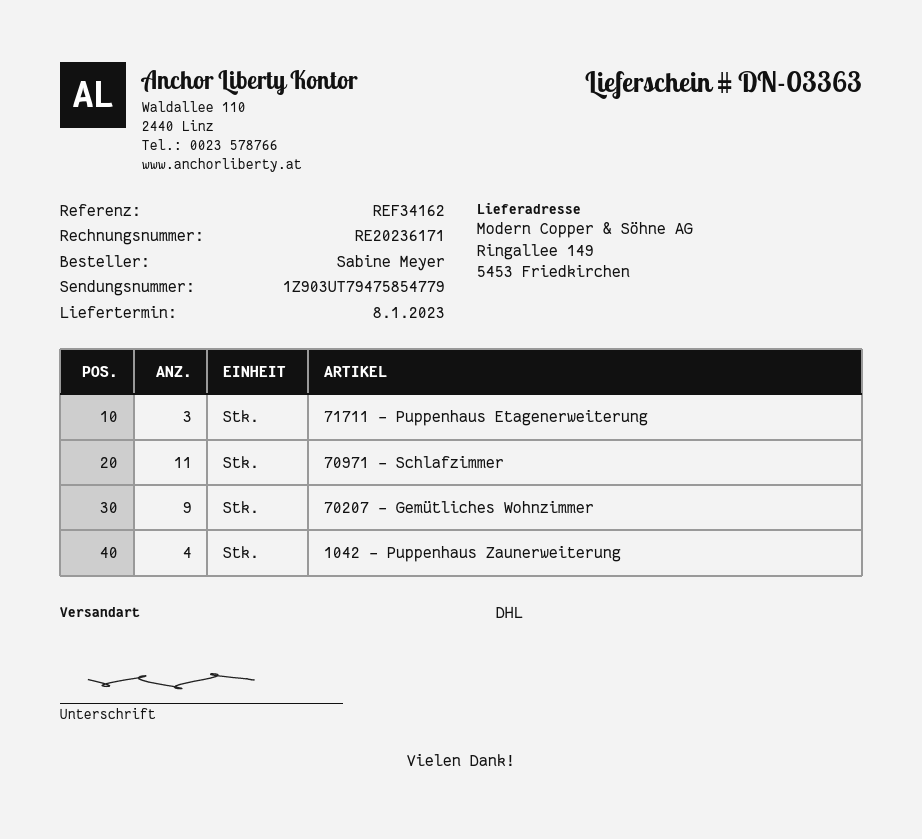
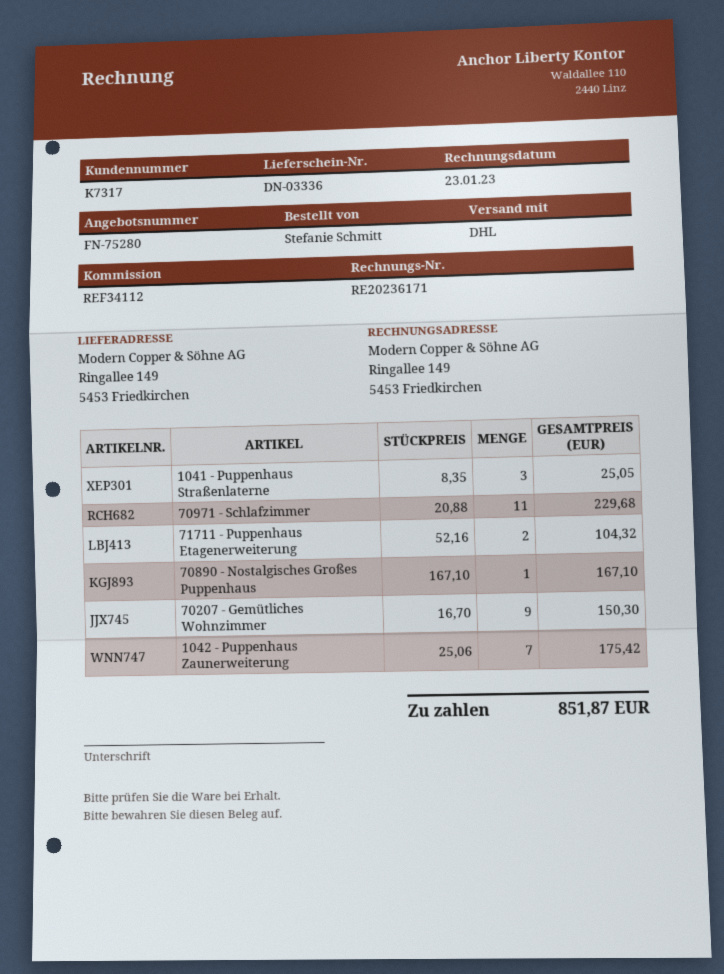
delivery note number: DN-03363 -> DN-03336
reference: REF34162 -> REF34112
ordered by: Sabine Meyer -> Stefanie Schmitt
71711 - Puppenhaus Etagenerweiterung: 3 -> 2
1042 - Puppenhaus Zaunerweiterung: 4 -> 7
1041 - Puppenhaus Straßenlaterne: none -> 3
70890 - Nostalgisches Großes Puppenhaus: none -> 1

